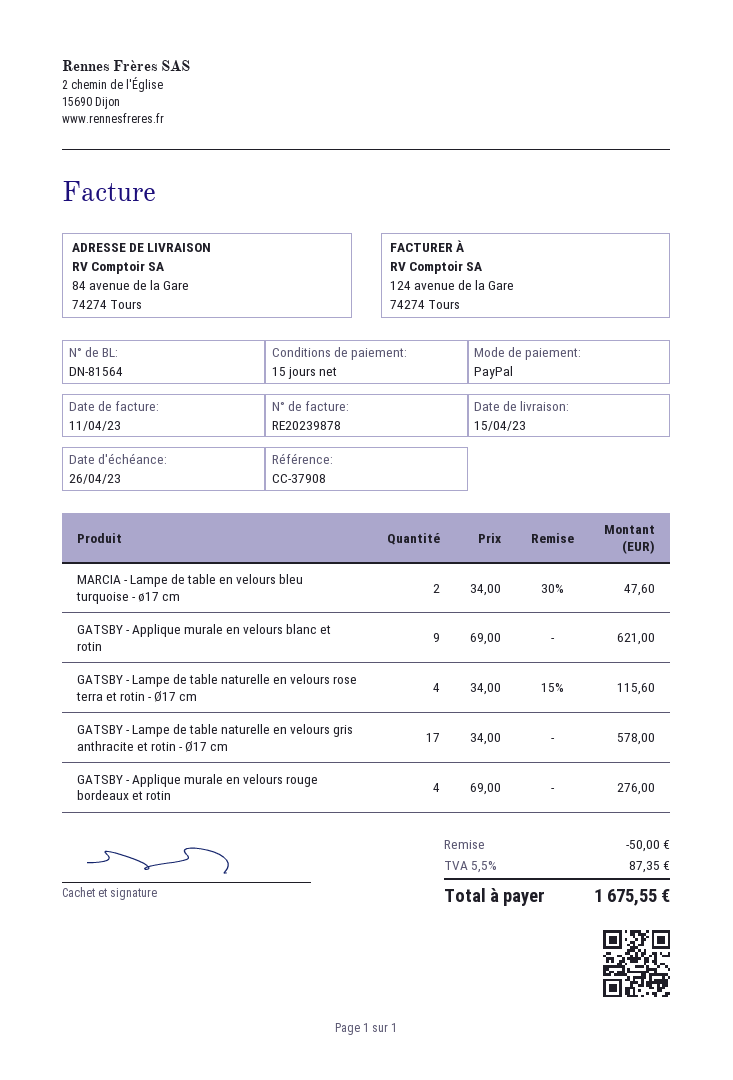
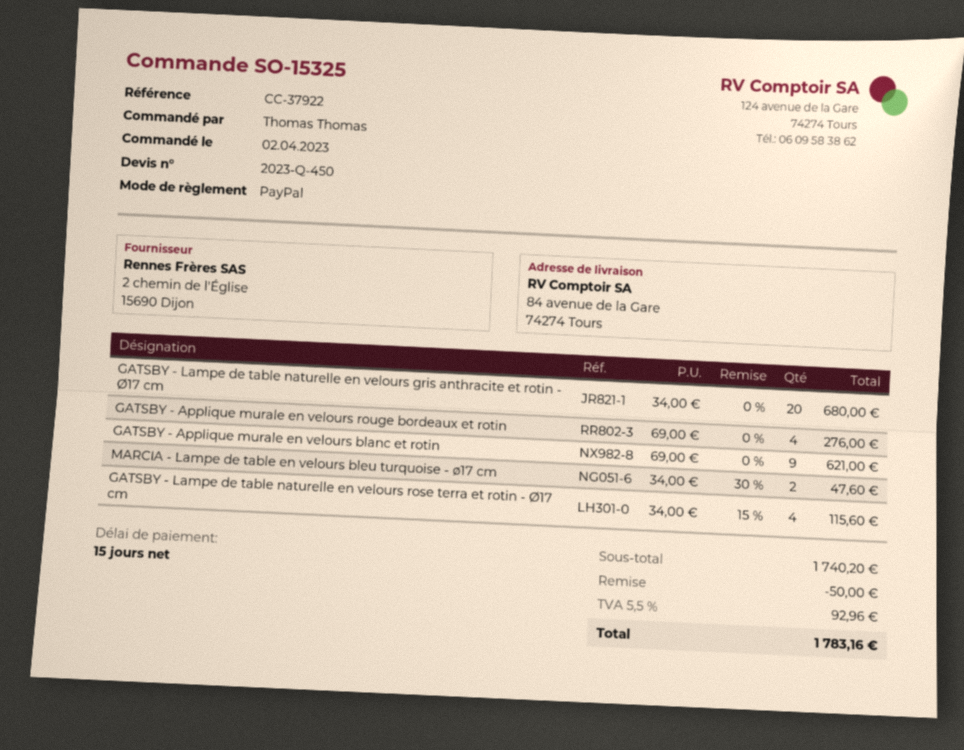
reference: CC-37908 -> CC-37922
GATSBY - Lampe de table naturelle en velours gris anthracite et rotin - Ø17 cm: 17 x 34.00 = 578.00 -> 20 x 34.00 = 680.00
tax: 5.5% = 87.35 -> 5.5% = 92.96
total: 1675.55 -> 1783.16

